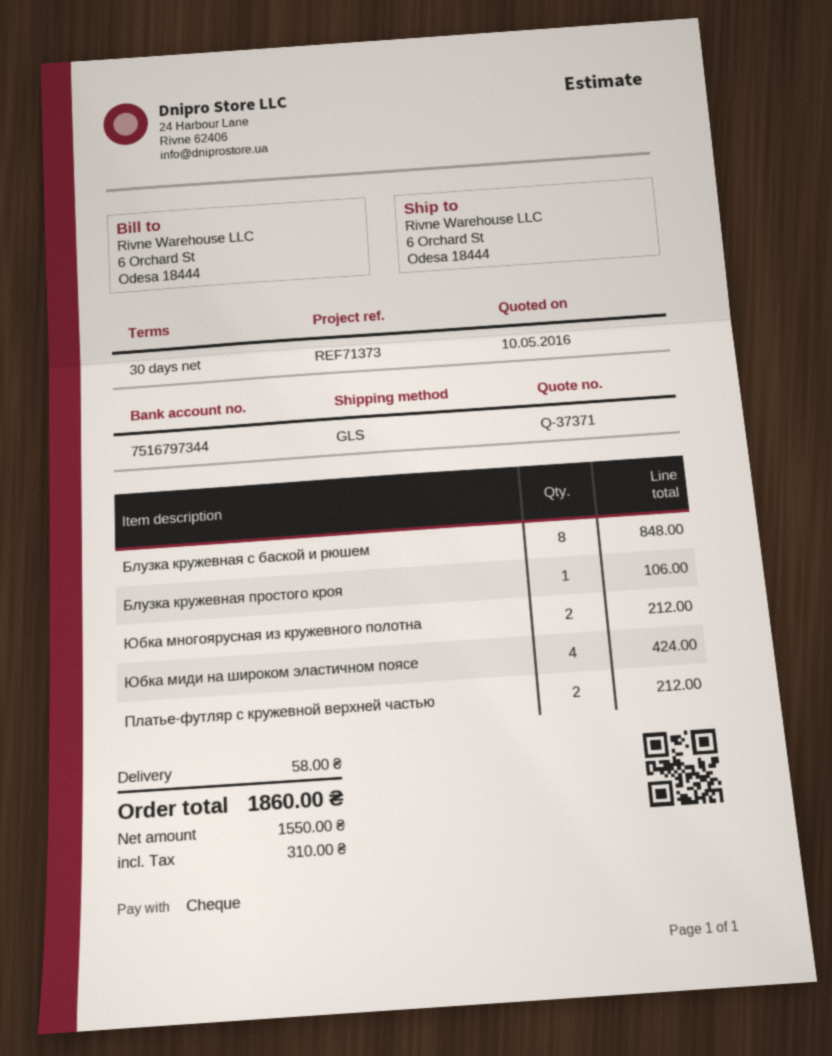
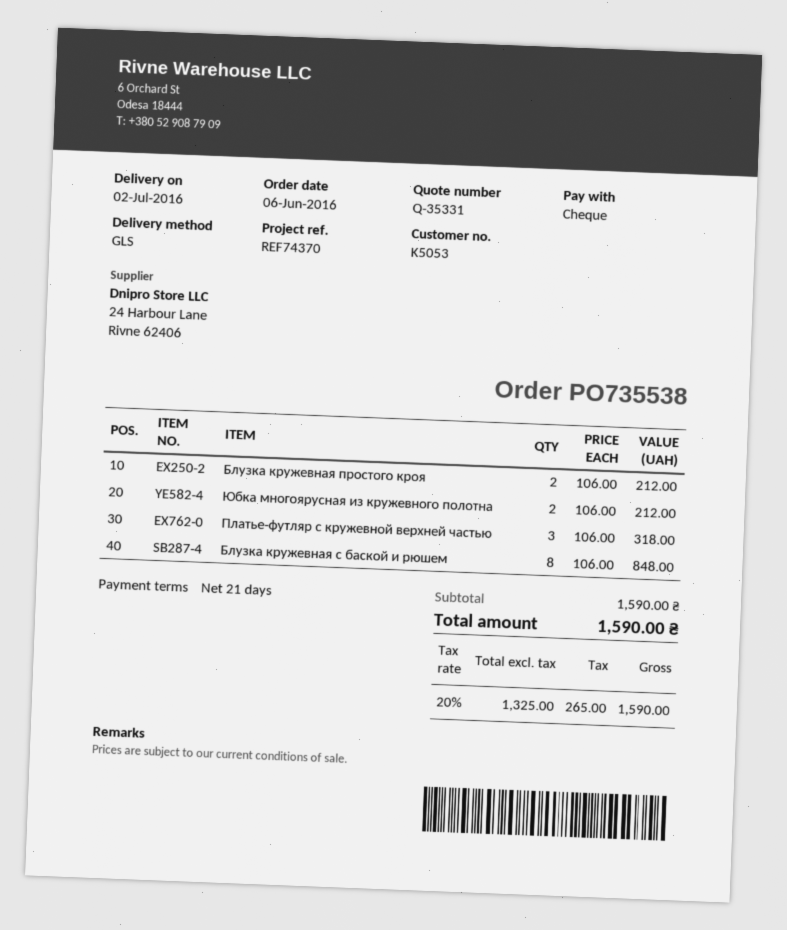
quote number: Q-37371 -> Q-35331
payment terms: 30 days -> 21 days
reference: REF71373 -> REF74370
Блузка кружевная простого кроя: 1 for 106.00 -> 2 for 212.00
Юбка миди на широком эластичном поясе: 4 for 424.00 -> none
Платье-футляр с кружевной верхней частью: 2 for 212.00 -> 3 for 318.00
shipping: 58.00 -> none
net: 1550.00 -> 1325.00
tax: 310.00 -> 265.00
total: 1860.00 -> 1590.00

